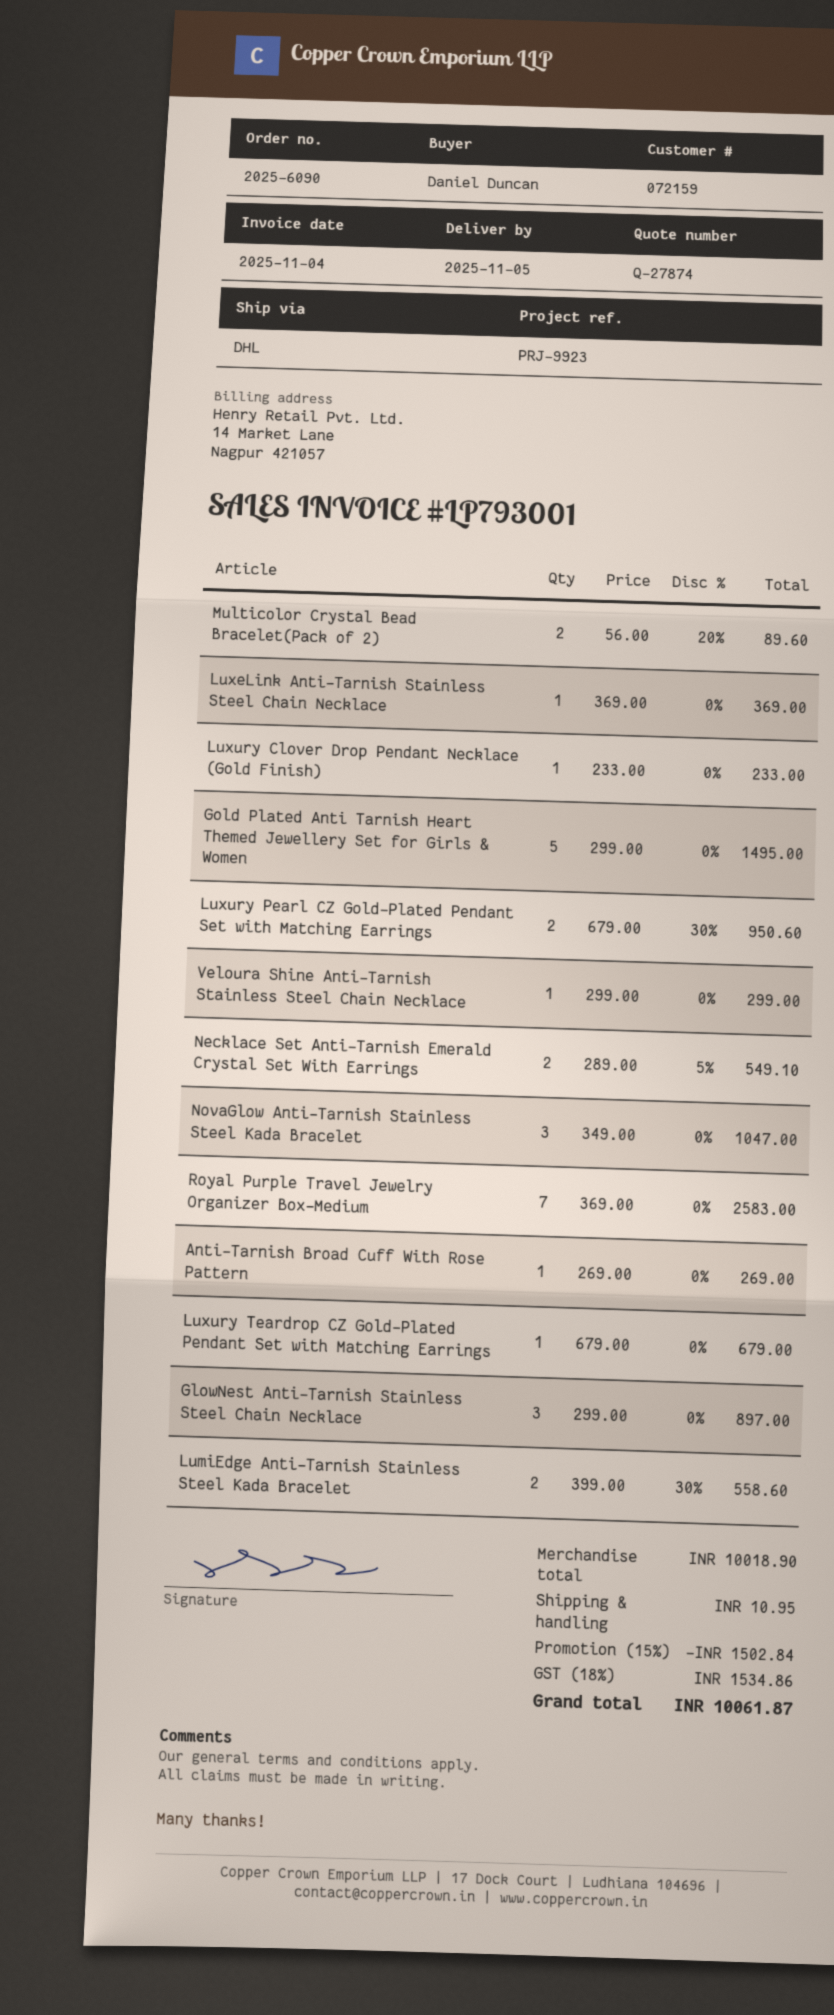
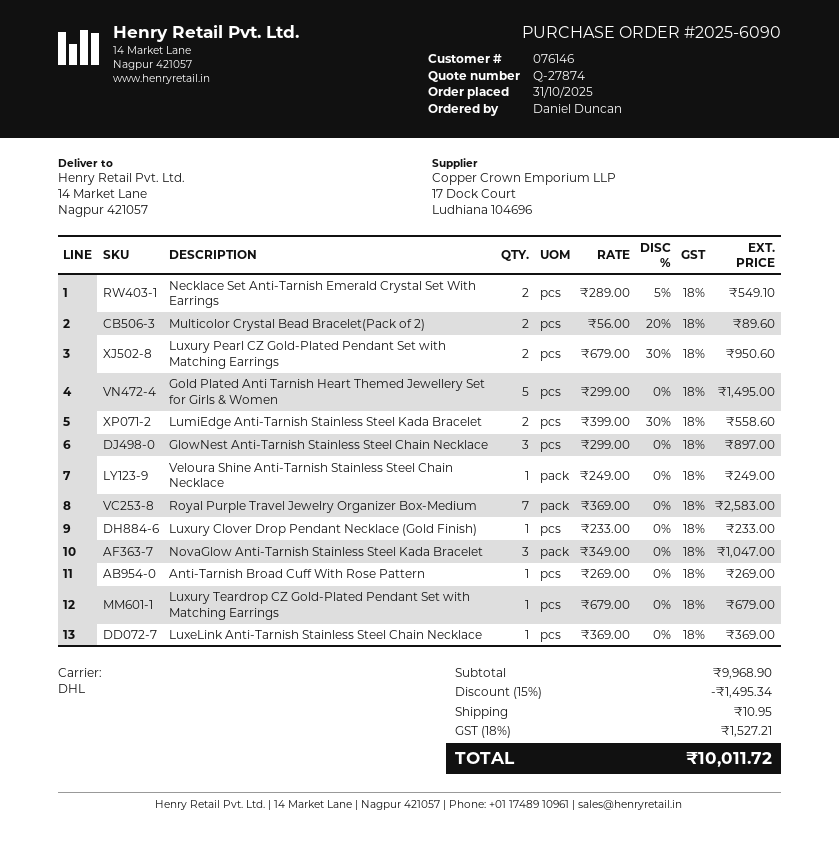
customer number: 072159 -> 076146
Veloura Shine Anti-Tarnish Stainless Steel Chain Necklace: 1 x 299.00 = 299.00 -> 1 x 249.00 = 249.00
subtotal: 10018.90 -> 9968.90
discount: 15% = 1502.84 -> 15% = 1495.34
tax: 18% = 1534.86 -> 18% = 1527.21
total: 10061.87 -> 10011.72

